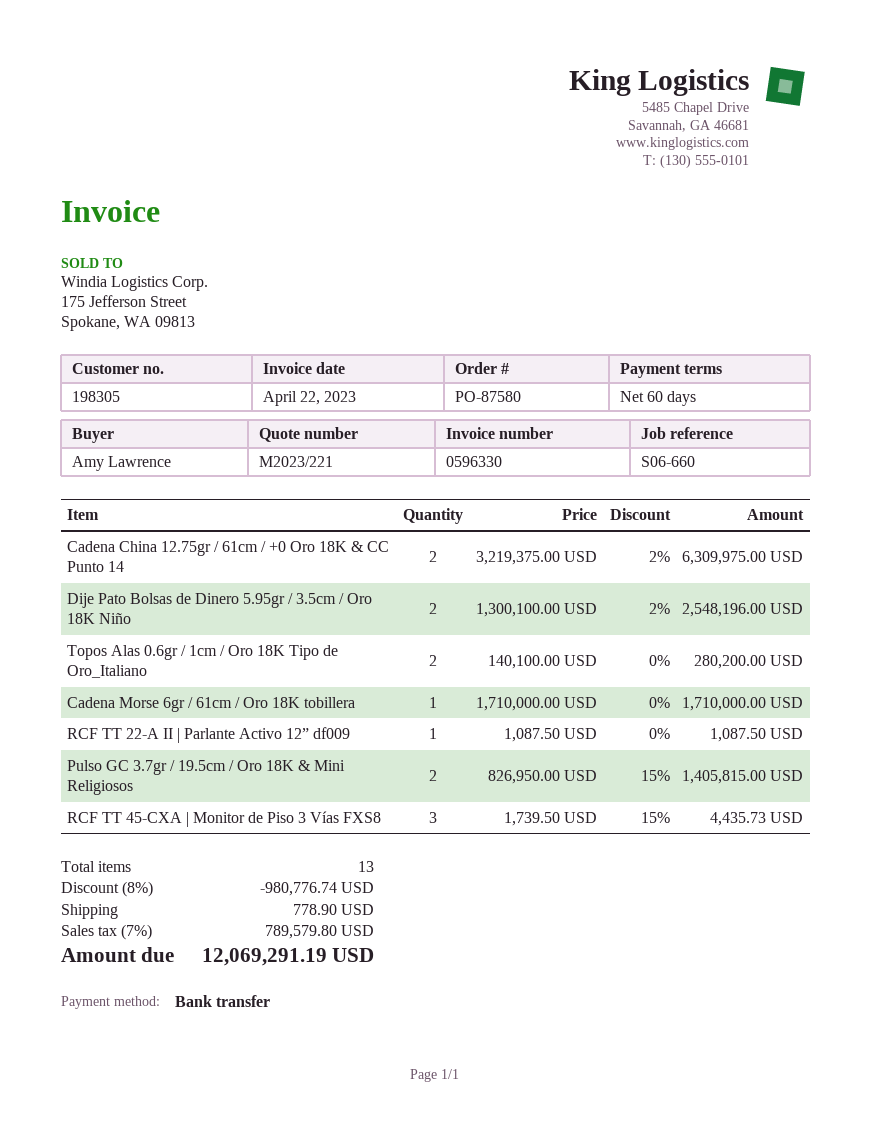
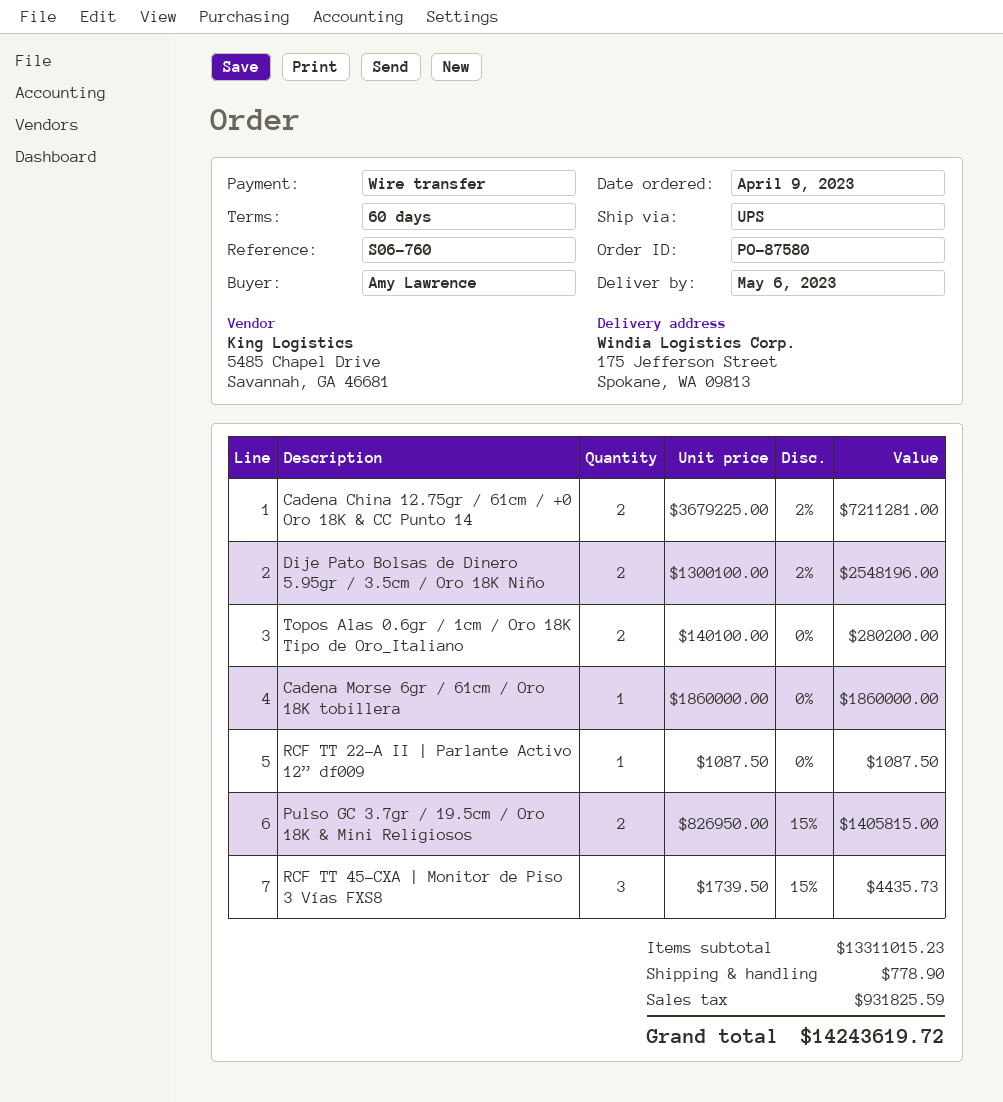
reference: S06-660 -> S06-760
Cadena China 12.75gr / 61cm / +0 Oro 18K & CC Punto 14: 2 x 3219375.00 - 2% = 6309975.00 -> 2 x 3679225.00 - 2% = 7211281.00
Cadena Morse 6gr / 61cm / Oro 18K tobillera: 1 x 1710000.00 = 1710000.00 -> 1 x 1860000.00 = 1860000.00
discount: 8% = 980776.74 -> none
tax: 789579.80 -> 931825.59
total: 12069291.19 -> 14243619.72

